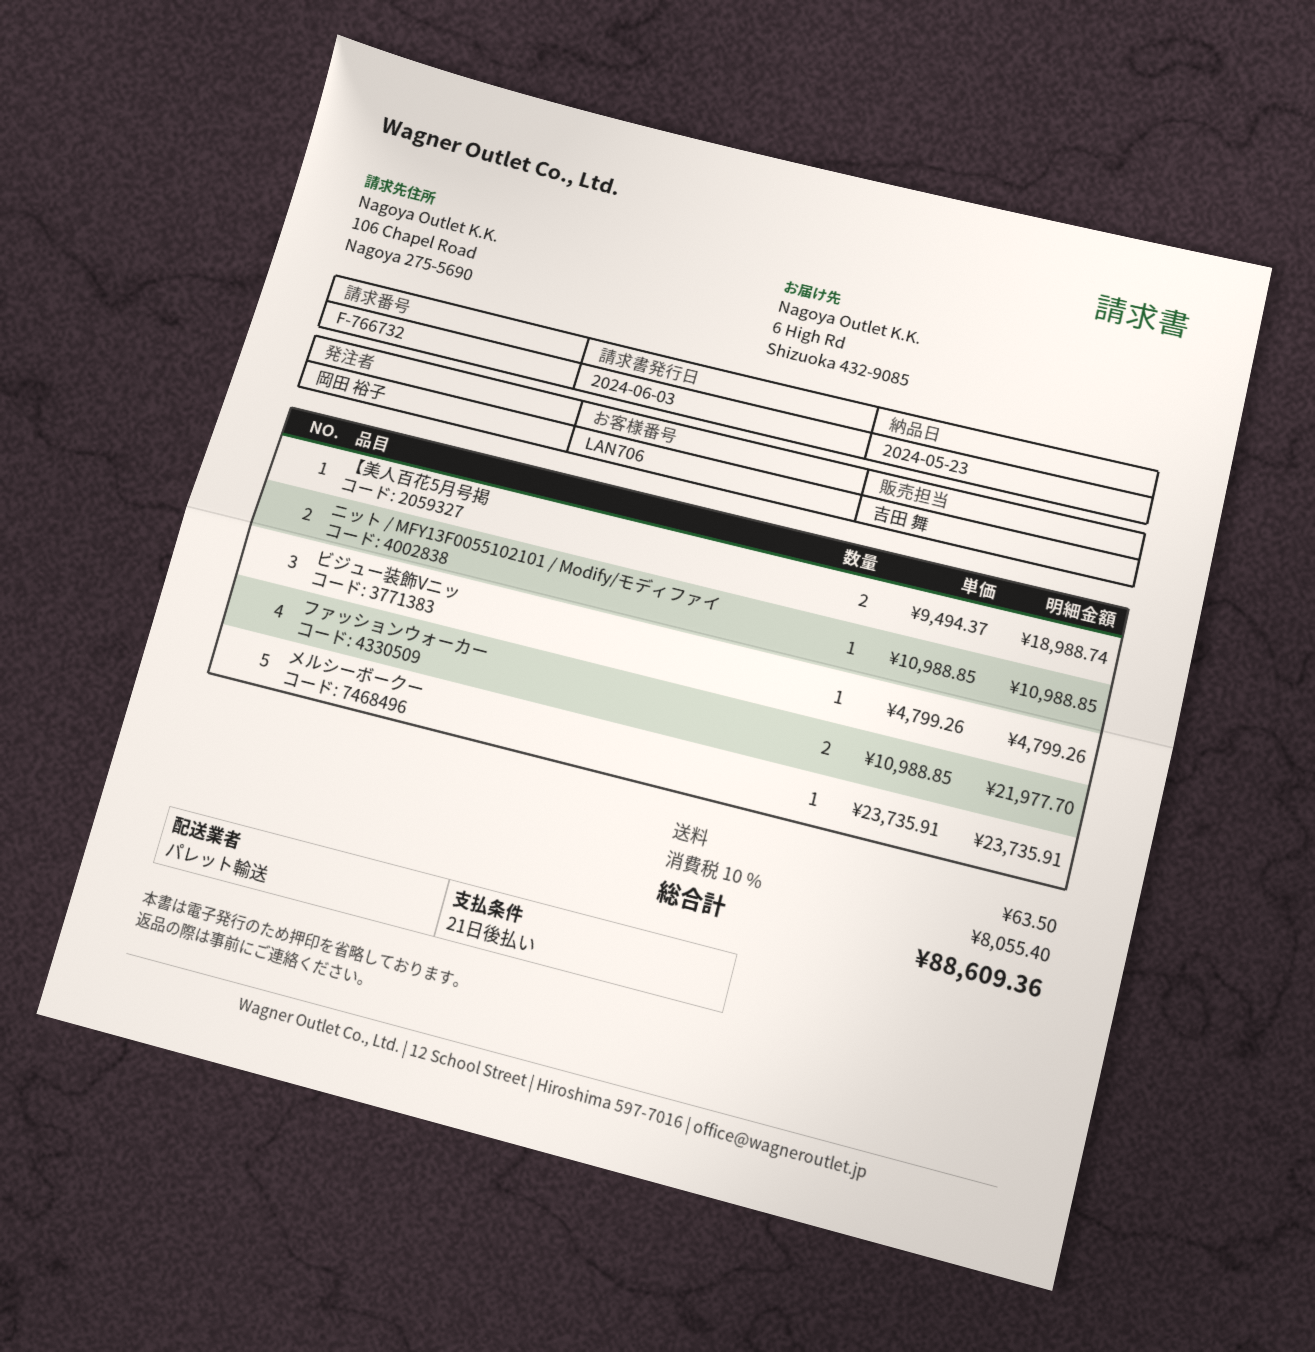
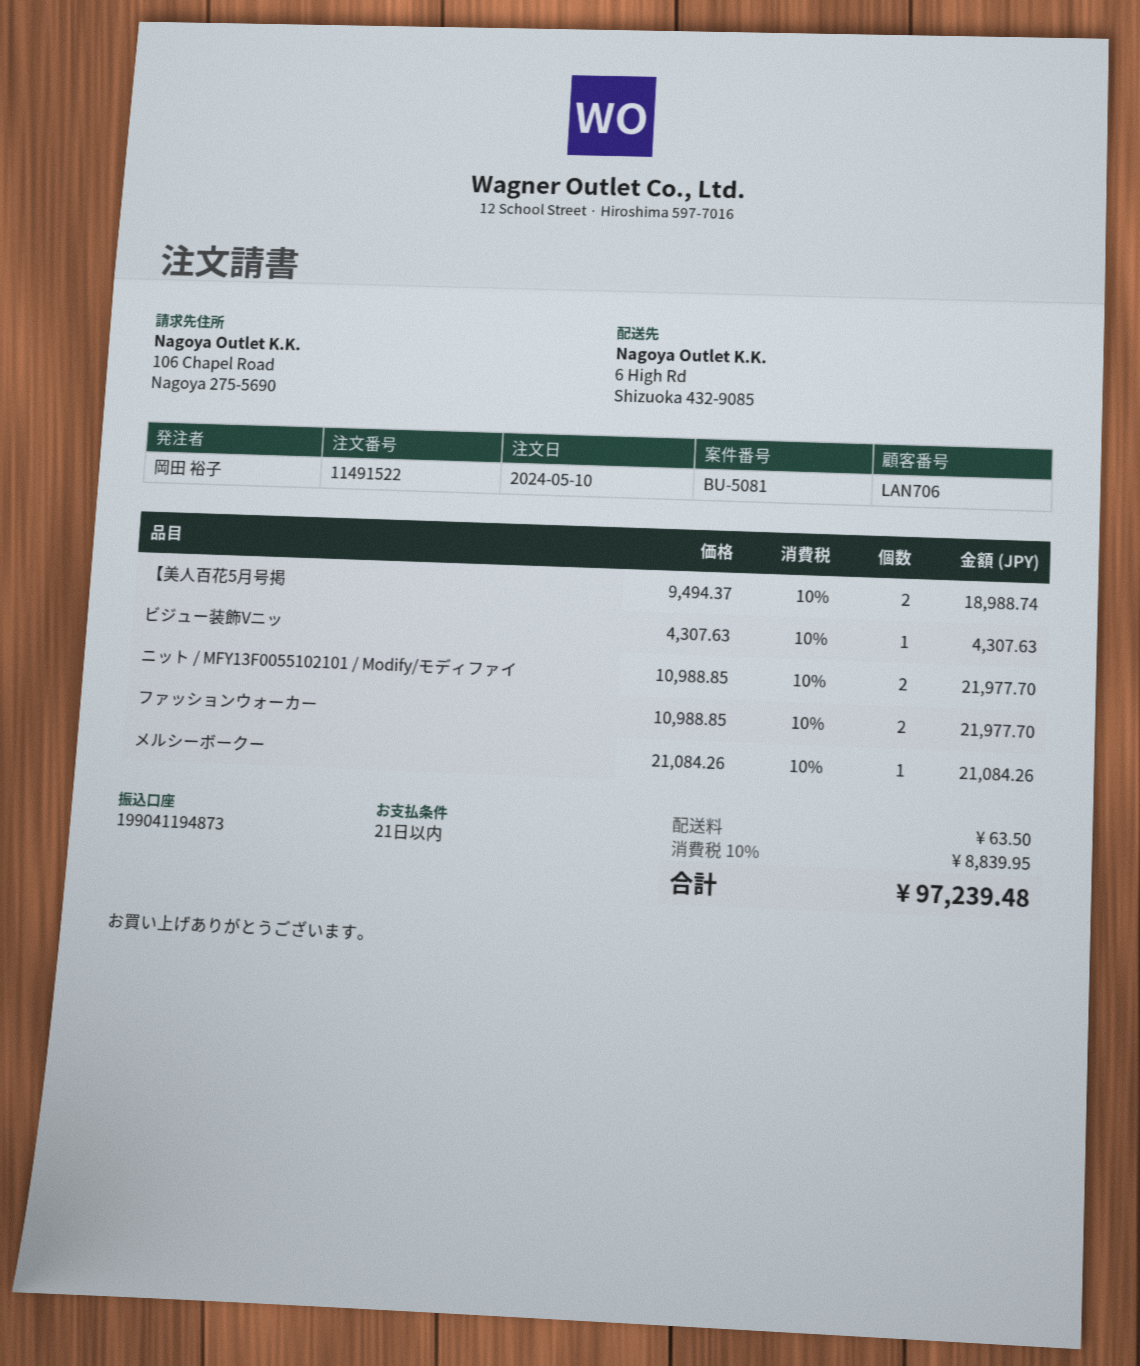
ニット / MFY13F0055102101 / Modify/モディファイ: 1 x 10988.85 = 10988.85 -> 2 x 10988.85 = 21977.70
ビジュー装飾Vニッ: 1 x 4799.26 = 4799.26 -> 1 x 4307.63 = 4307.63
メルシーボークー: 1 x 23735.91 = 23735.91 -> 1 x 21084.26 = 21084.26
tax: 10% = 8055.40 -> 10% = 8839.95
total: 88609.36 -> 97239.48

